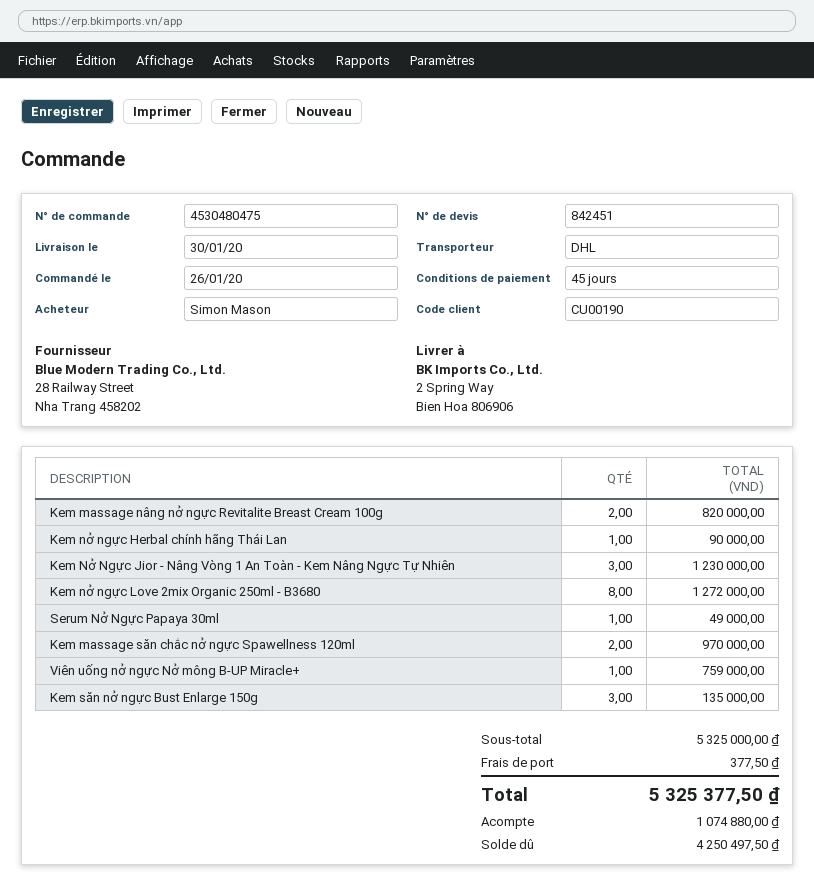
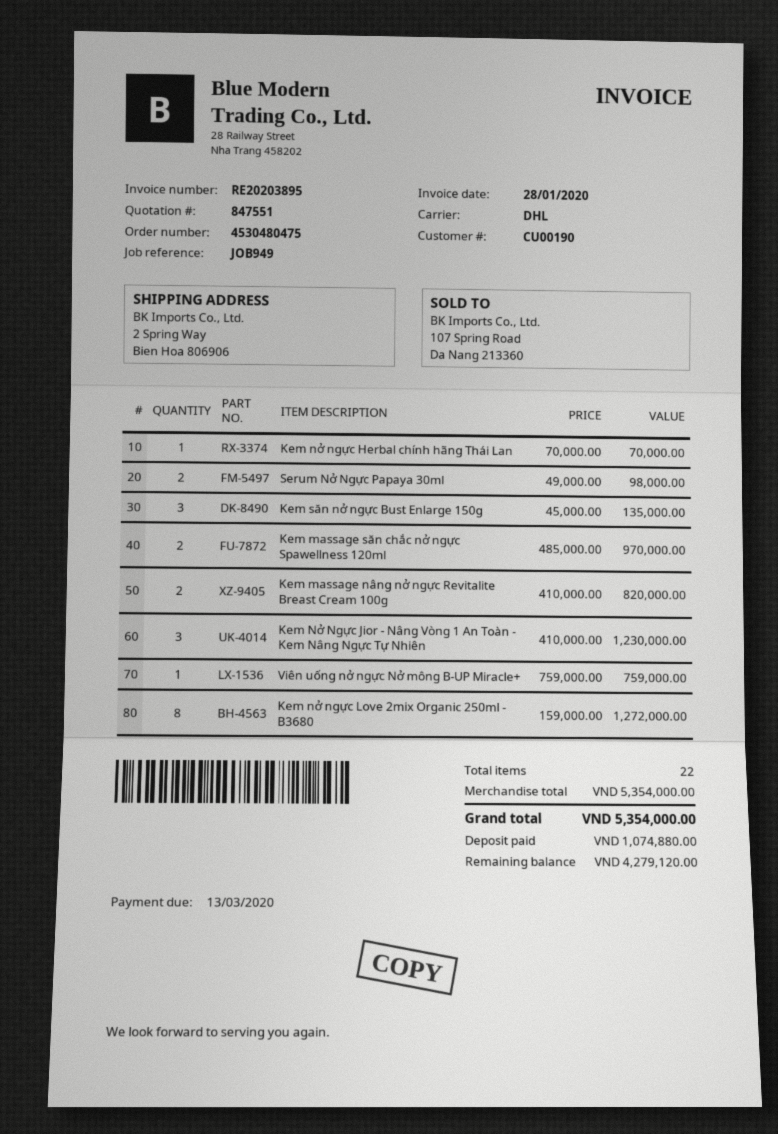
quote number: 842451 -> 847551
Kem nở ngực Herbal chính hãng Thái Lan: 1 for 90000.00 -> 1 for 70000.00
Serum Nở Ngực Papaya 30ml: 1 for 49000.00 -> 2 for 98000.00
subtotal: 5325000.00 -> 5354000.00
shipping: 377.50 -> none
total: 5325377.50 -> 5354000.00
balance: 4250497.50 -> 4279120.00

